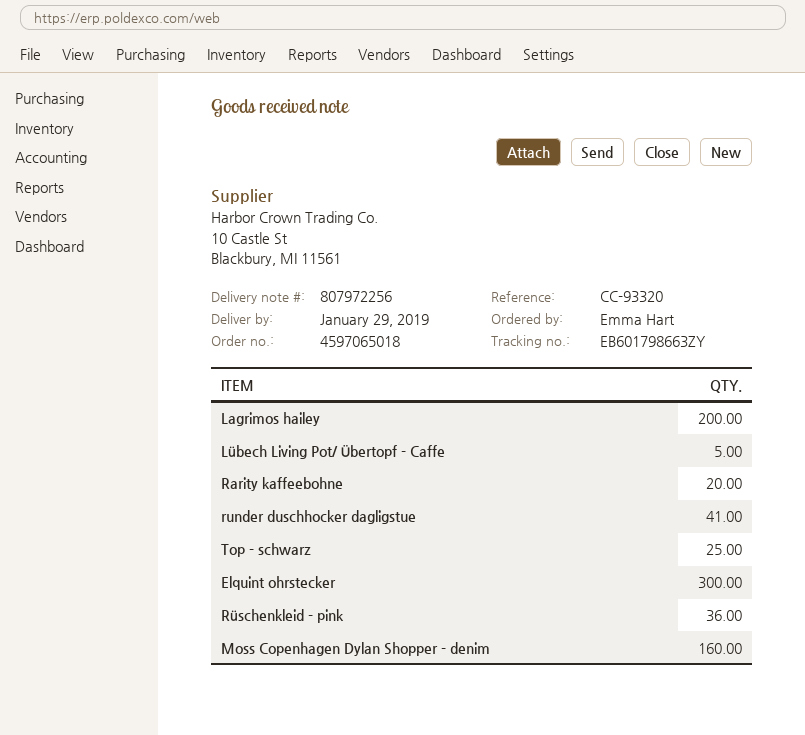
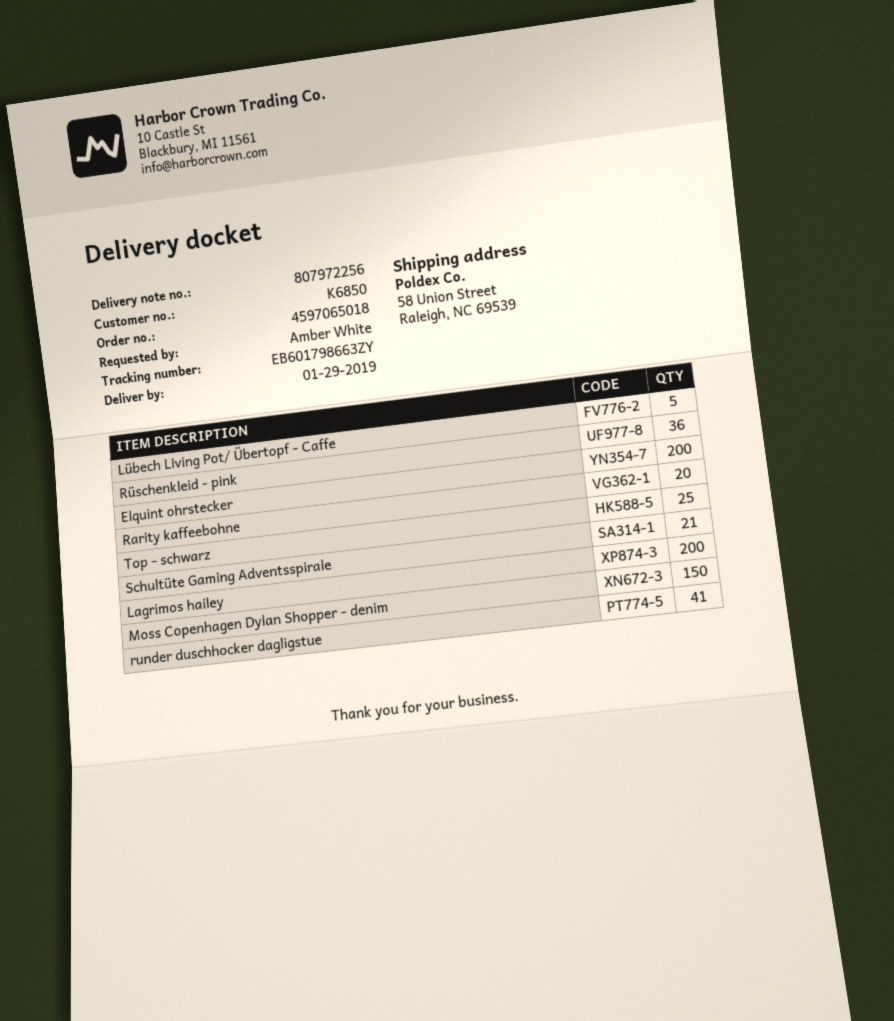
ordered by: Emma Hart -> Amber White
Elquint ohrstecker: 300 -> 200
Moss Copenhagen Dylan Shopper - denim: 160 -> 150
Schultüte Gaming Adventsspirale: none -> 21

